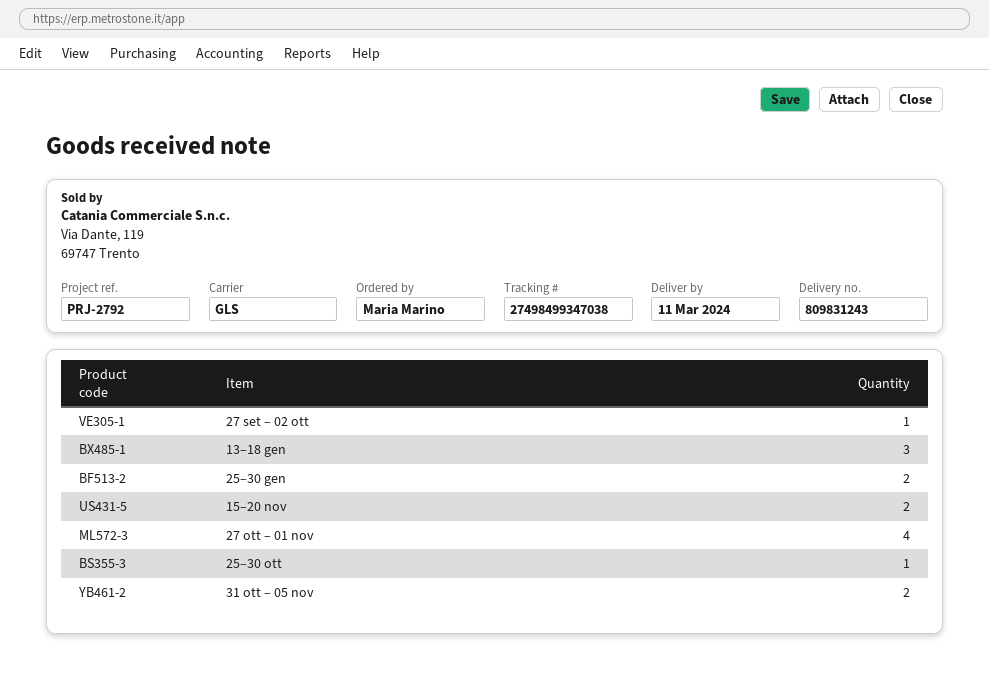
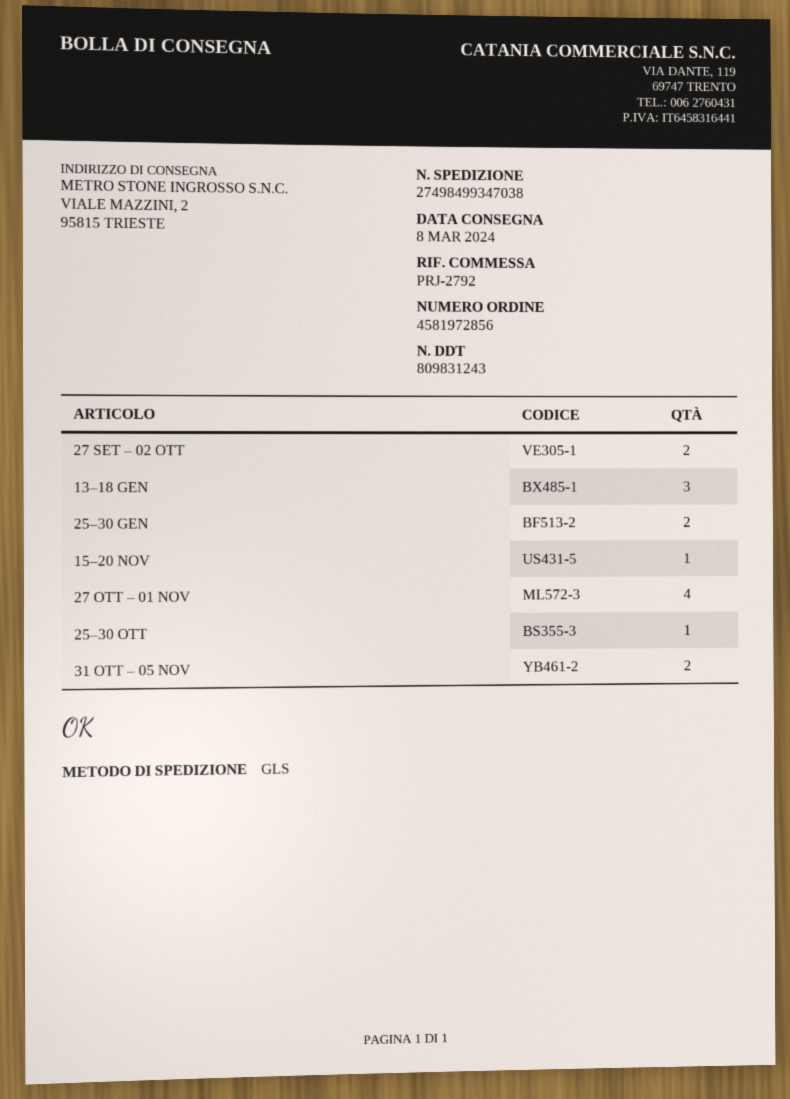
delivery date: 2024-03-11 -> 2024-03-08
27 set – 02 ott: 1 -> 2
15–20 nov: 2 -> 1

